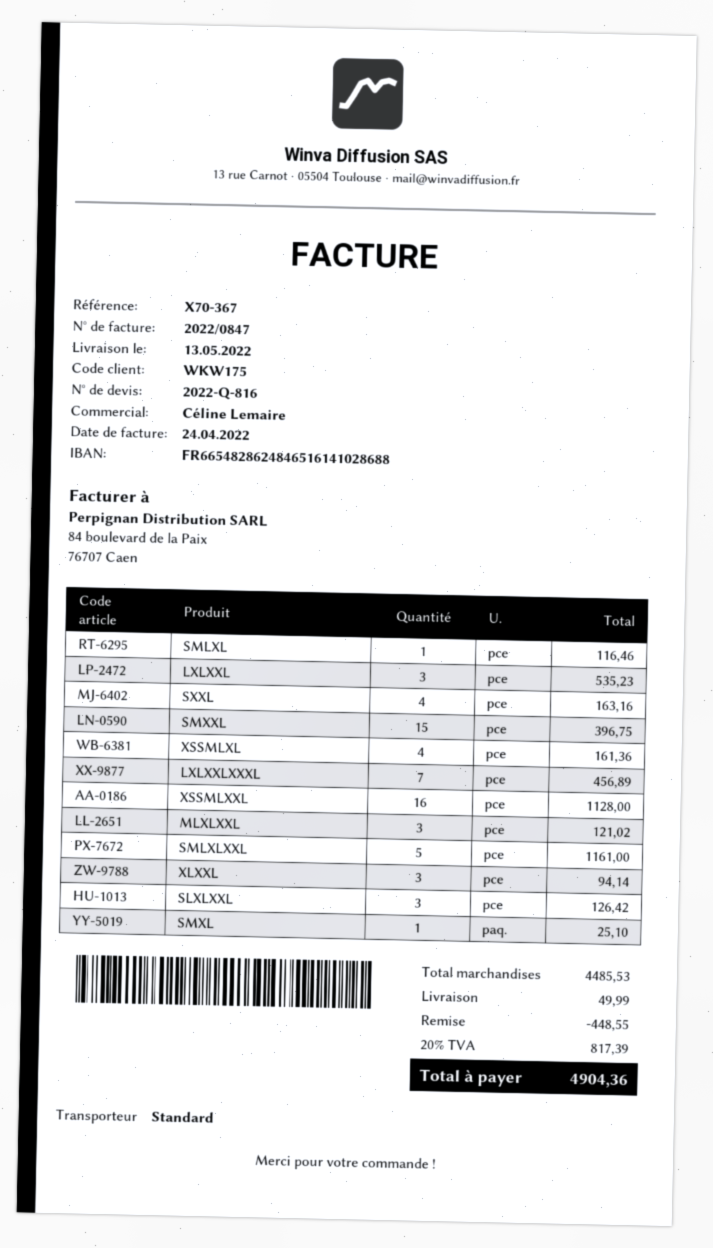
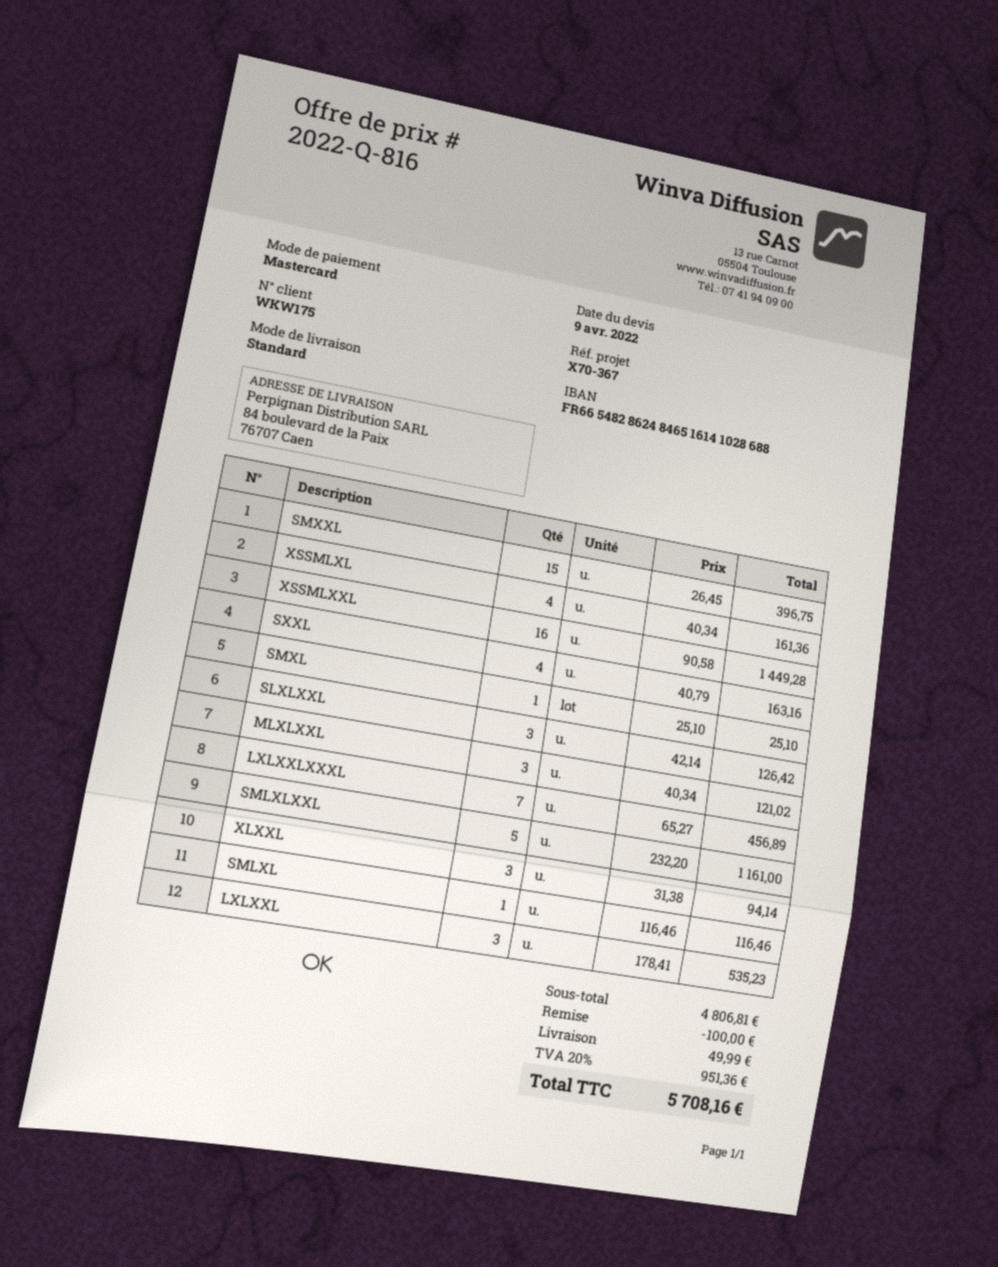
XSSMLXXL: 16 for 1128.00 -> 16 for 1449.28
subtotal: 4485.53 -> 4806.81
discount: 448.55 -> 100.00
tax: 20% = 817.39 -> 20% = 951.36
total: 4904.36 -> 5708.16

